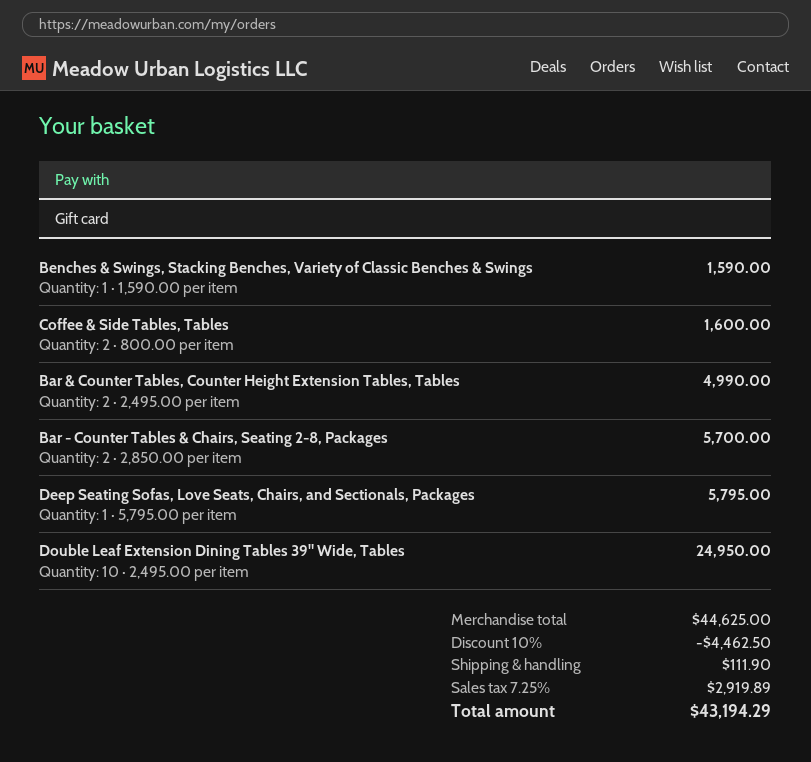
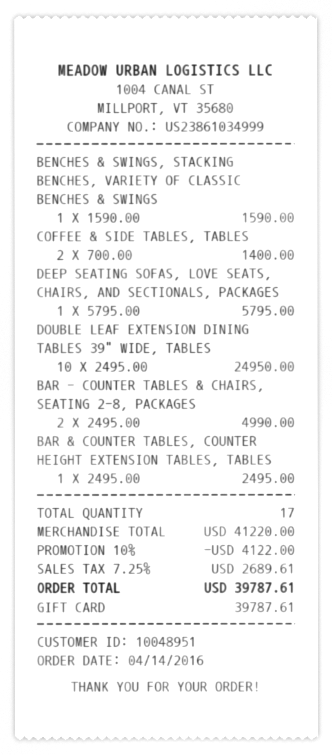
Coffee & Side Tables, Tables: 2 x 800.00 = 1600.00 -> 2 x 700.00 = 1400.00
Bar & Counter Tables, Counter Height Extension Tables, Tables: 2 x 2495.00 = 4990.00 -> 1 x 2495.00 = 2495.00
Bar - Counter Tables & Chairs, Seating 2-8, Packages: 2 x 2850.00 = 5700.00 -> 2 x 2495.00 = 4990.00
subtotal: 44625.00 -> 41220.00
discount: 10% = 4462.50 -> 10% = 4122.00
shipping: 111.90 -> none
tax: 7.25% = 2919.89 -> 7.25% = 2689.61
total: 43194.29 -> 39787.61

